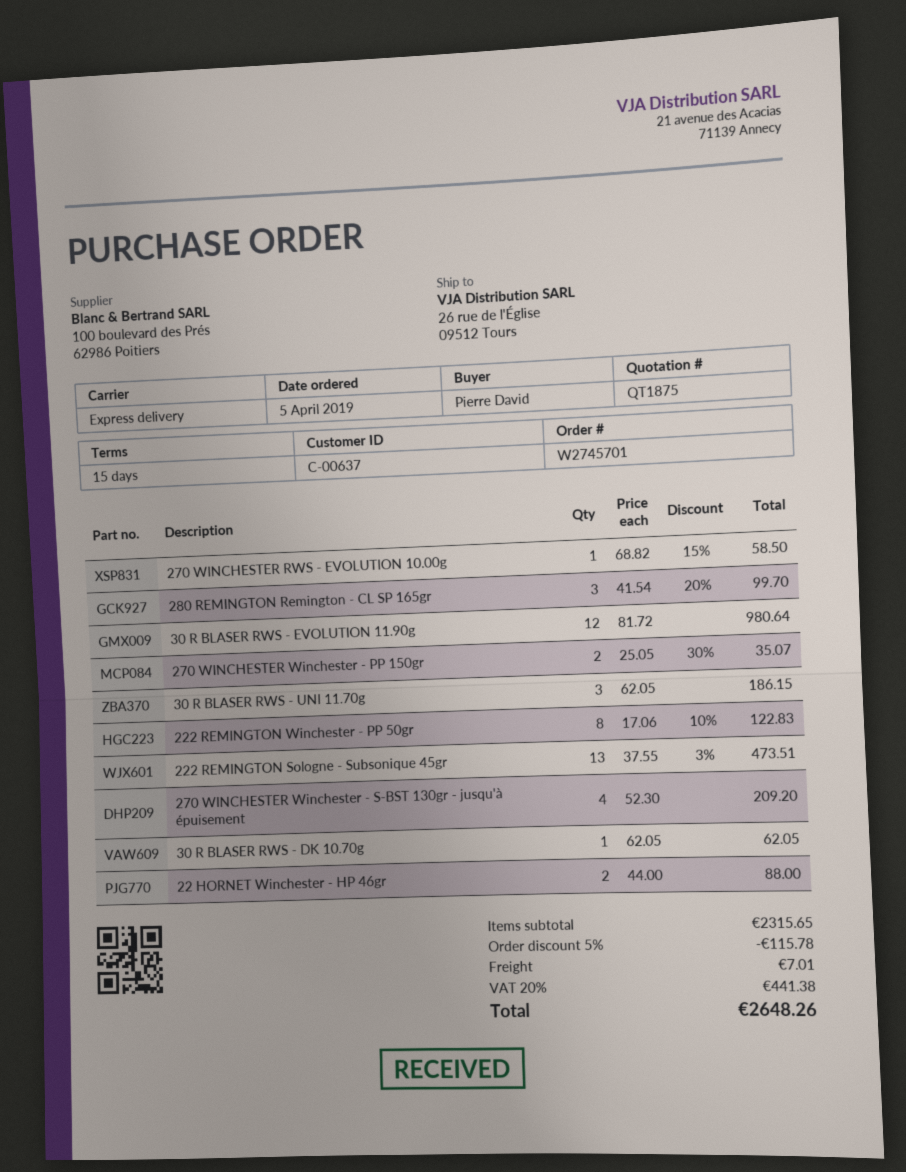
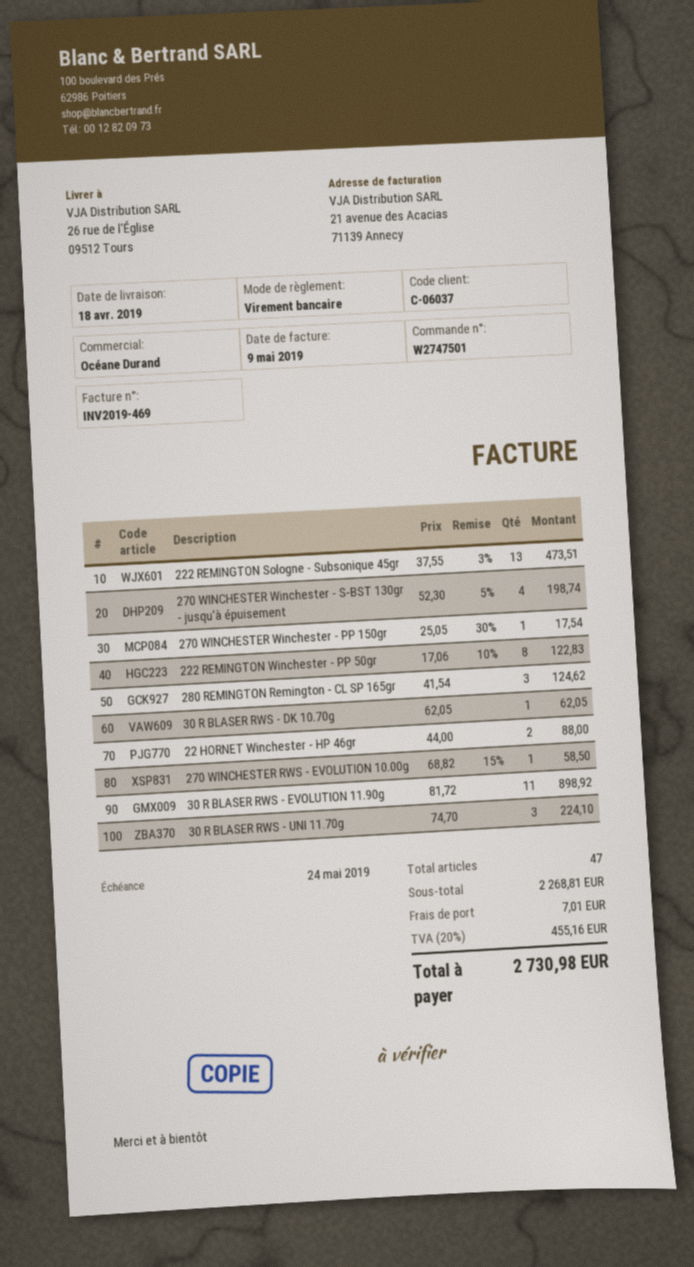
order number: W2745701 -> W2747501
customer number: C-00637 -> C-06037
280 REMINGTON Remington - CL SP 165gr: 3 x 41.54 - 20% = 99.70 -> 3 x 41.54 = 124.62
30 R BLASER RWS - EVOLUTION 11.90g: 12 x 81.72 = 980.64 -> 11 x 81.72 = 898.92
270 WINCHESTER Winchester - PP 150gr: 2 x 25.05 - 30% = 35.07 -> 1 x 25.05 - 30% = 17.54
30 R BLASER RWS - UNI 11.70g: 3 x 62.05 = 186.15 -> 3 x 74.70 = 224.10
270 WINCHESTER Winchester - S-BST 130gr - jusqu'à épuisement: 4 x 52.30 = 209.20 -> 4 x 52.30 - 5% = 198.74
subtotal: 2315.65 -> 2268.81
discount: 5% = 115.78 -> none
tax: 20% = 441.38 -> 20% = 455.16
total: 2648.26 -> 2730.98

